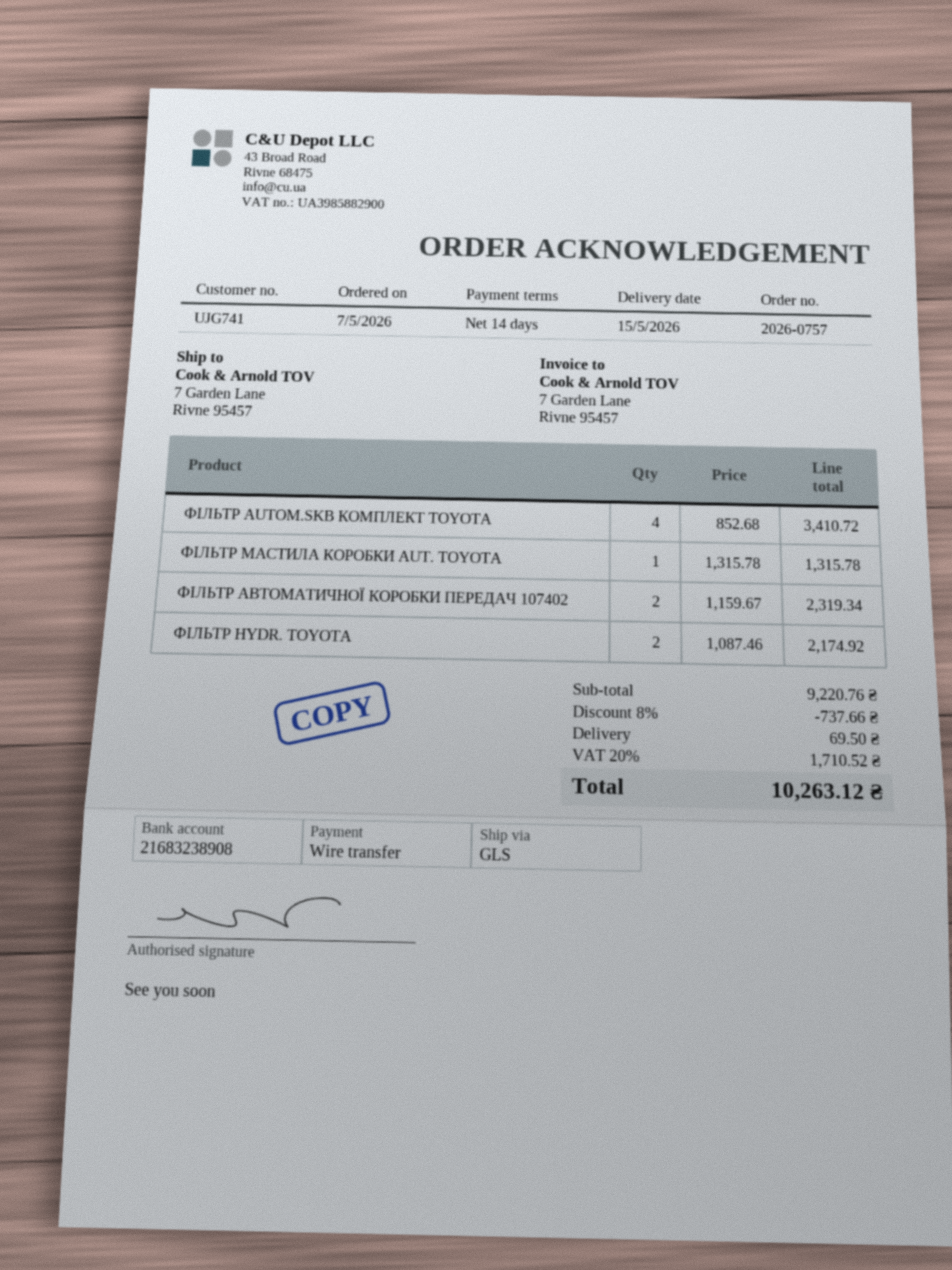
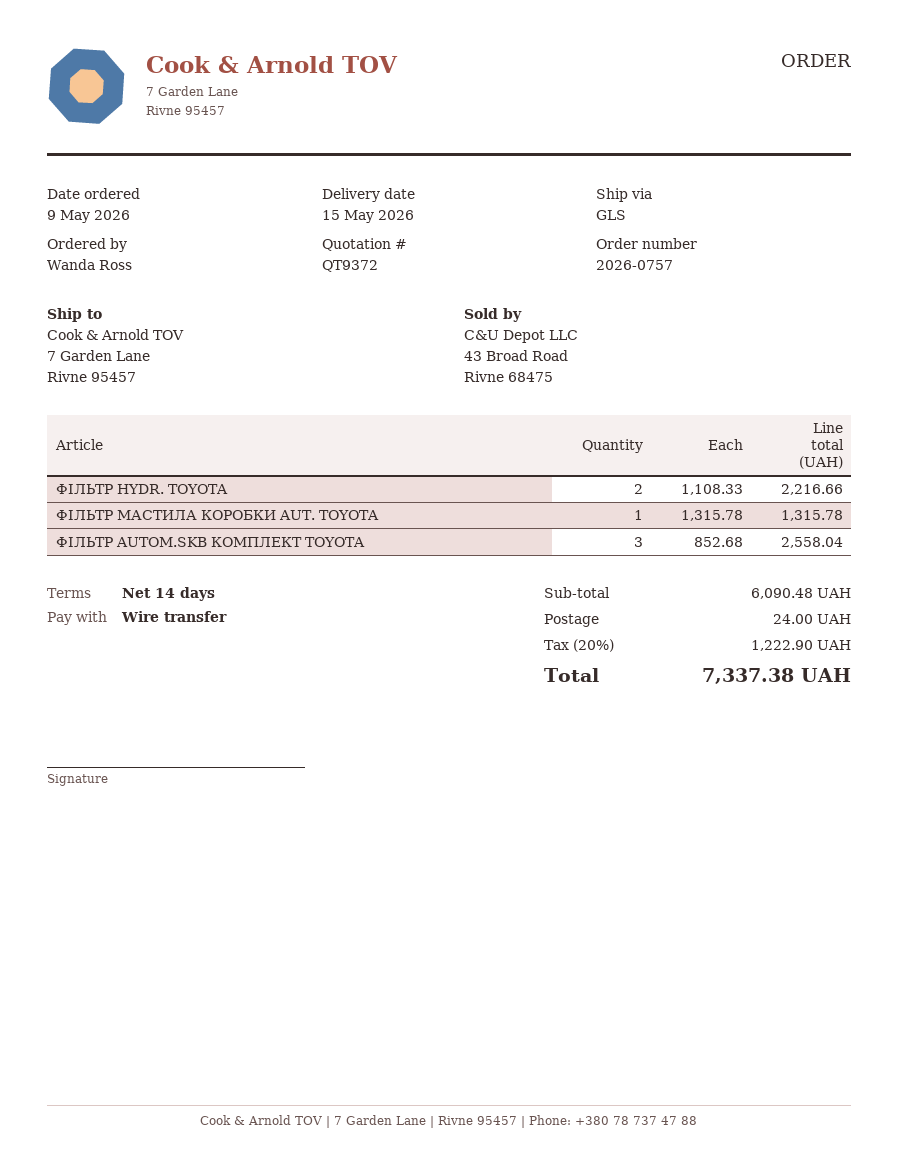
order date: 2026-05-07 -> 2026-05-09
ФІЛЬТР AUTOM.SKB КОМПЛЕКТ TOYOTA: 4 x 852.68 = 3410.72 -> 3 x 852.68 = 2558.04
ФІЛЬТР АВТОМАТИЧНОЇ КОРОБКИ ПЕРЕДАЧ 107402: 2 x 1159.67 = 2319.34 -> none
ФІЛЬТР HYDR. TOYOTA: 2 x 1087.46 = 2174.92 -> 2 x 1108.33 = 2216.66
subtotal: 9220.76 -> 6090.48
discount: 8% = 737.66 -> none
shipping: 69.50 -> 24.00
tax: 20% = 1710.52 -> 20% = 1222.90
total: 10263.12 -> 7337.38

